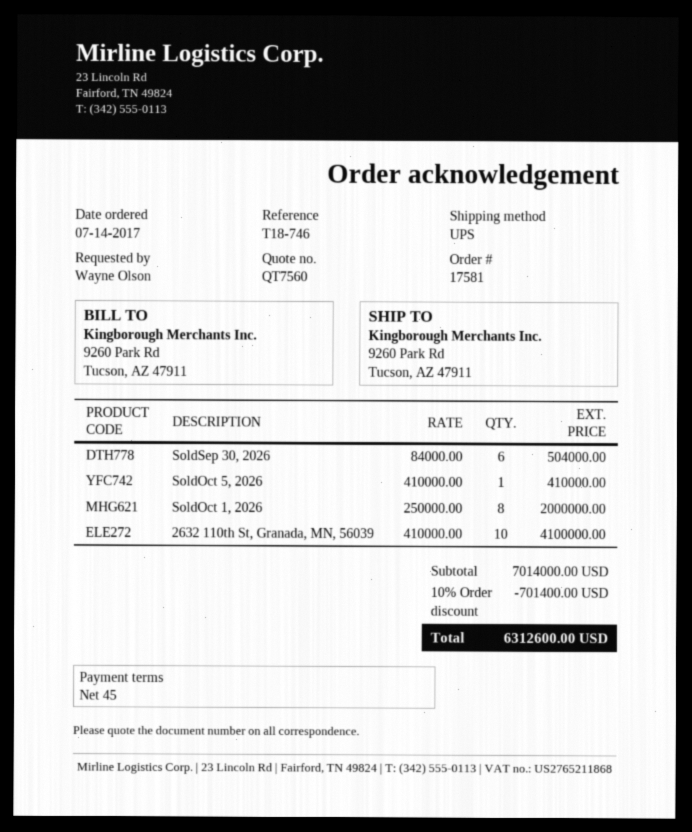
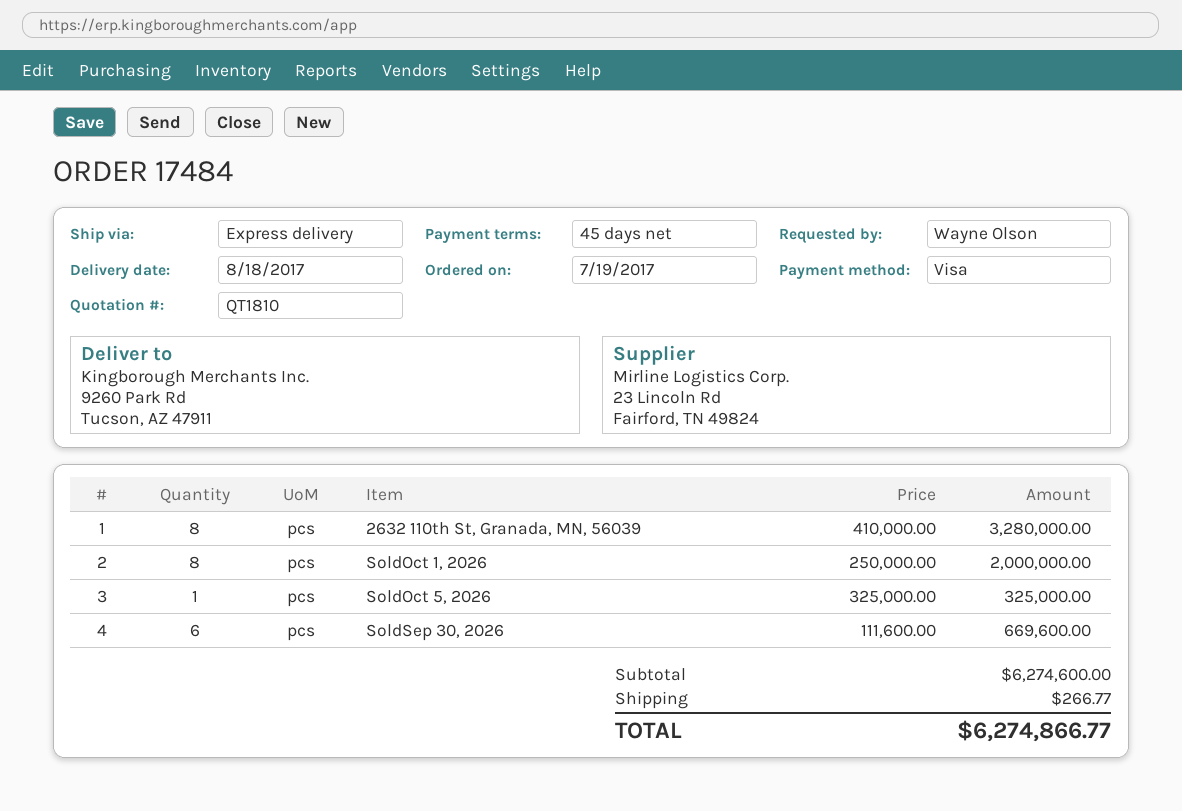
quote number: QT7560 -> QT1810
order number: 17581 -> 17484
order date: 2017-07-14 -> 2017-07-19
shipping method: UPS -> express
SoldSep 30, 2026: 6 x 84000.00 = 504000.00 -> 6 x 111600.00 = 669600.00
SoldOct 5, 2026: 1 x 410000.00 = 410000.00 -> 1 x 325000.00 = 325000.00
2632 110th St, Granada, MN, 56039: 10 x 410000.00 = 4100000.00 -> 8 x 410000.00 = 3280000.00
subtotal: 7014000.00 -> 6274600.00
discount: 10% = 701400.00 -> none
shipping: none -> 266.77
total: 6312600.00 -> 6274866.77

